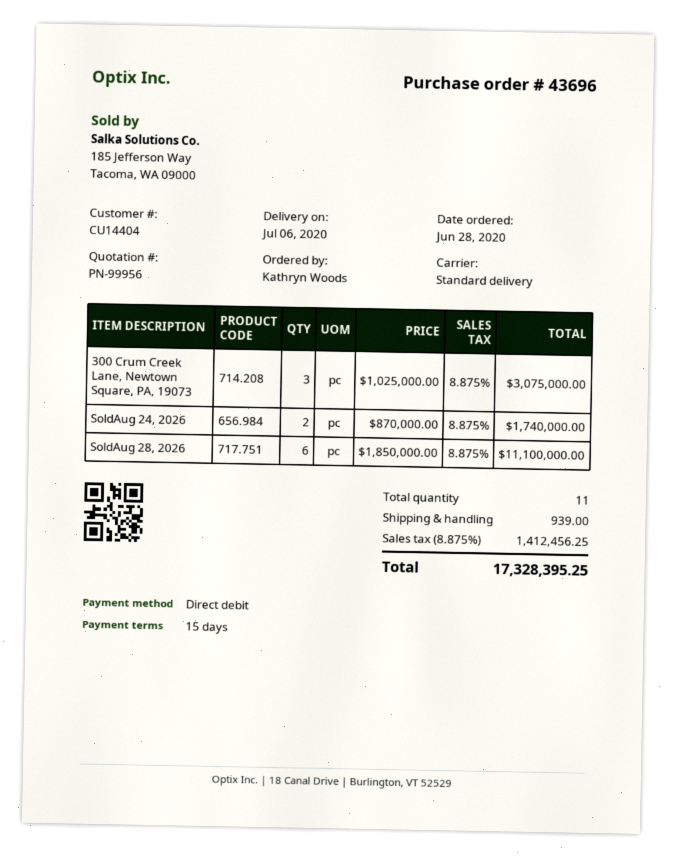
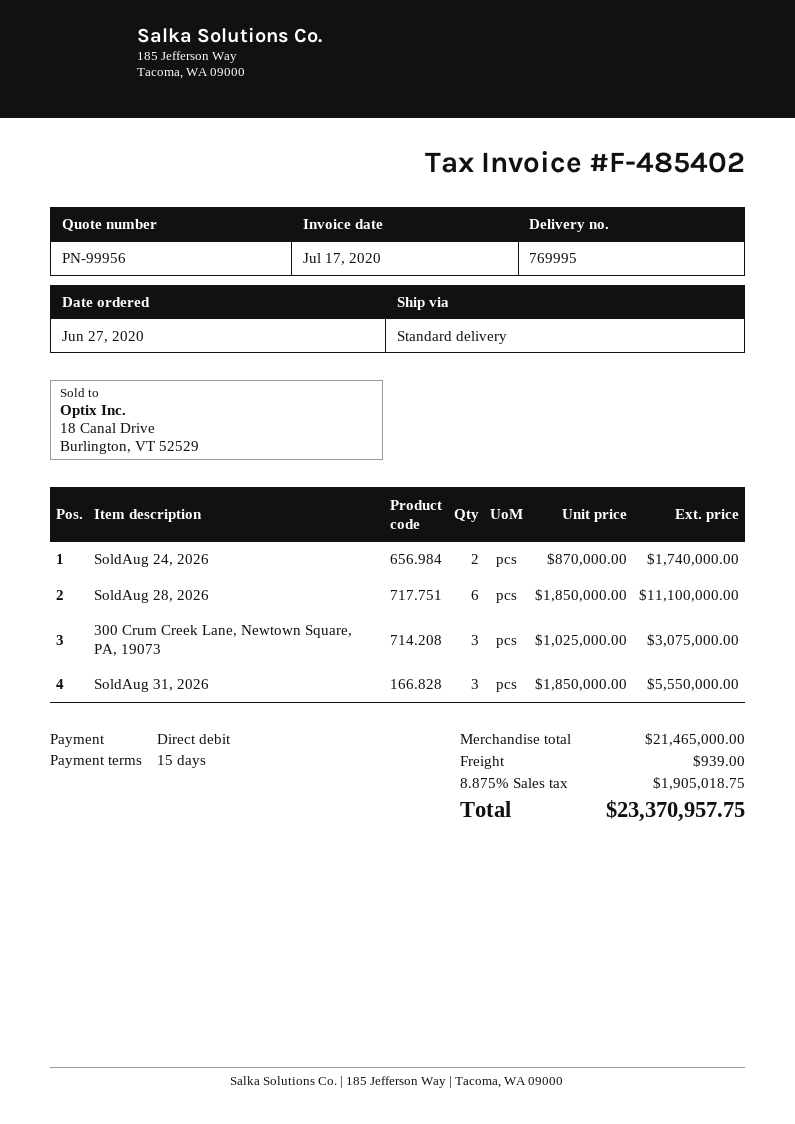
order date: 2020-06-28 -> 2020-06-27
SoldAug 31, 2026: none -> 3 x 1850000.00 = 5550000.00
tax: 8.875% = 1412456.25 -> 8.875% = 1905018.75
total: 17328395.25 -> 23370957.75

